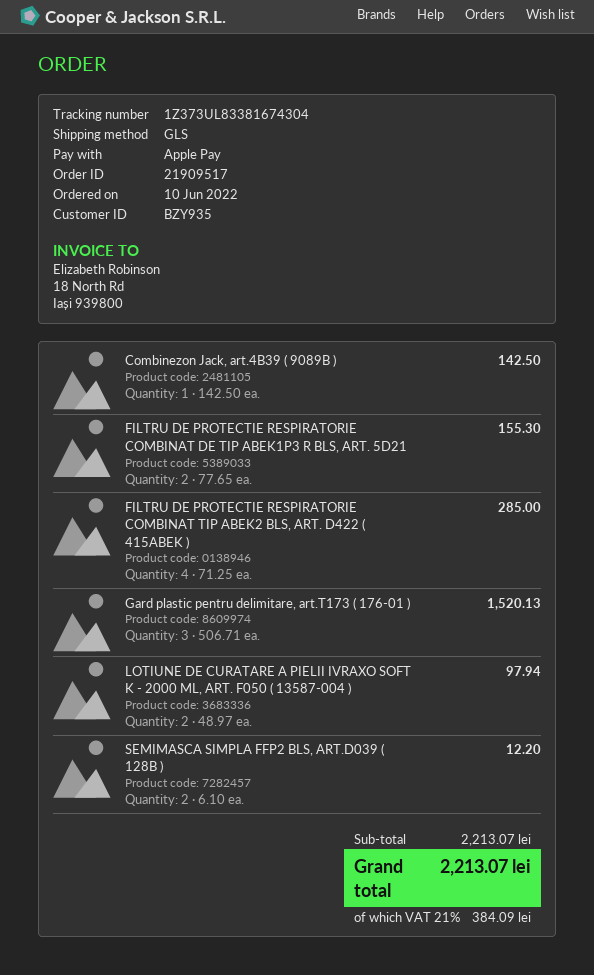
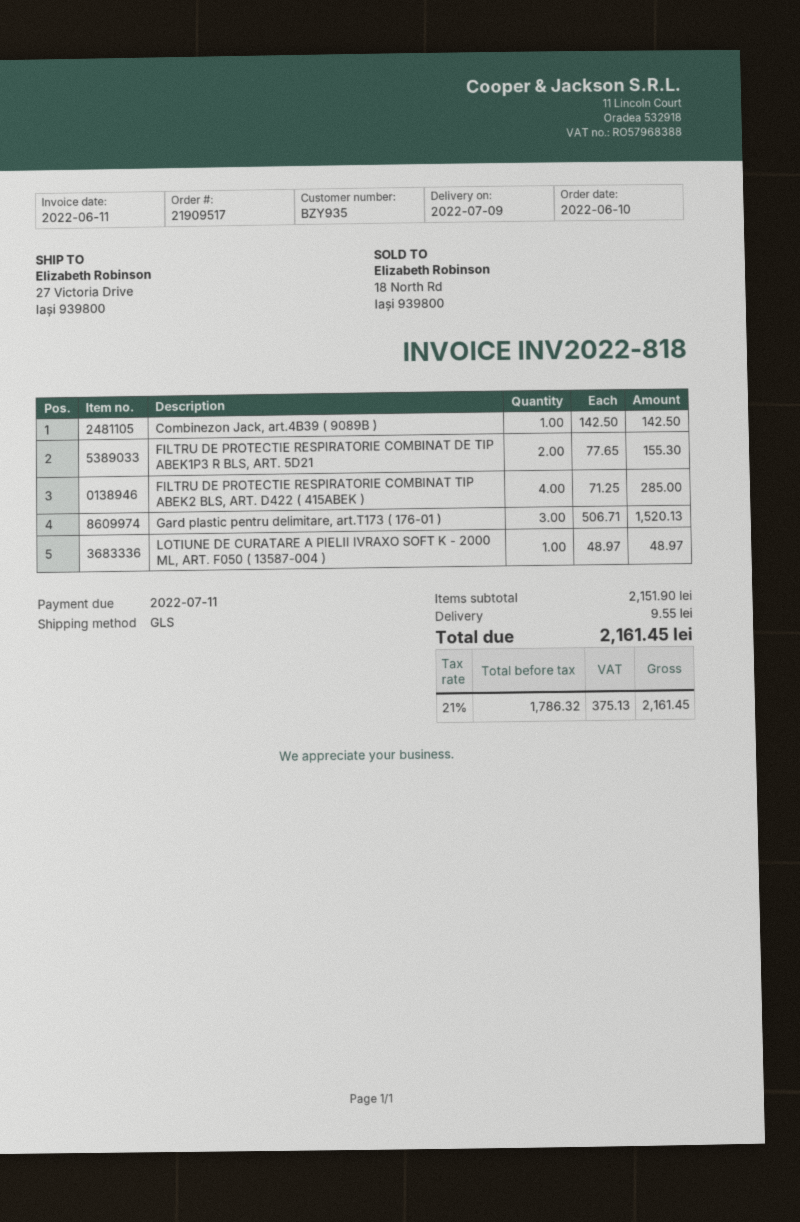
LOTIUNE DE CURATARE A PIELII IVRAXO SOFT K - 2000 ML, ART. F050 ( 13587-004 ): 2 x 48.97 = 97.94 -> 1 x 48.97 = 48.97
SEMIMASCA SIMPLA FFP2 BLS, ART.D039 ( 128B ): 2 x 6.10 = 12.20 -> none
subtotal: 2213.07 -> 2151.90
shipping: none -> 9.55
tax: 21% = 384.09 -> 21% = 375.13
total: 2213.07 -> 2161.45

